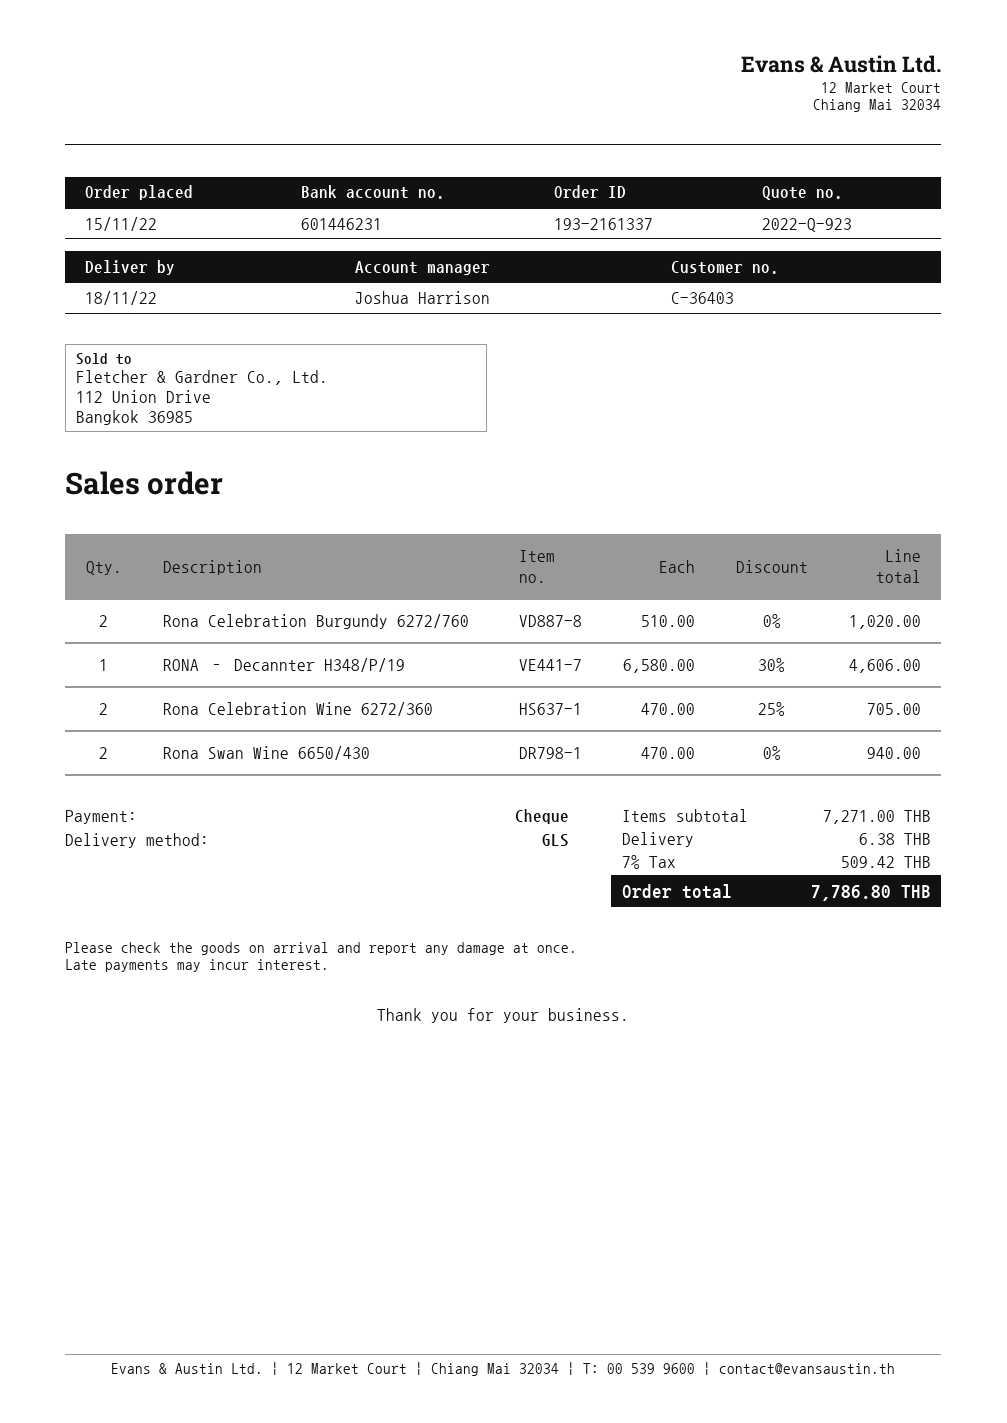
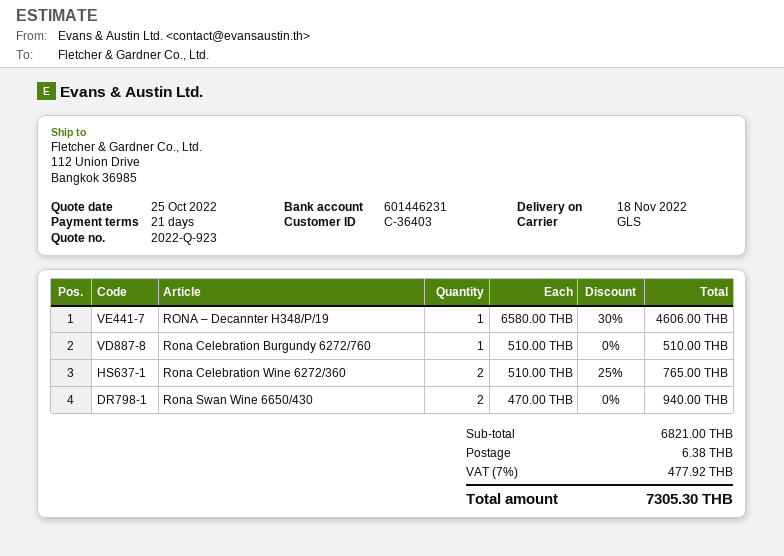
Rona Celebration Burgundy 6272/760: 2 x 510.00 = 1020.00 -> 1 x 510.00 = 510.00
Rona Celebration Wine 6272/360: 2 x 470.00 - 25% = 705.00 -> 2 x 510.00 - 25% = 765.00
subtotal: 7271.00 -> 6821.00
tax: 7% = 509.42 -> 7% = 477.92
total: 7786.80 -> 7305.30

